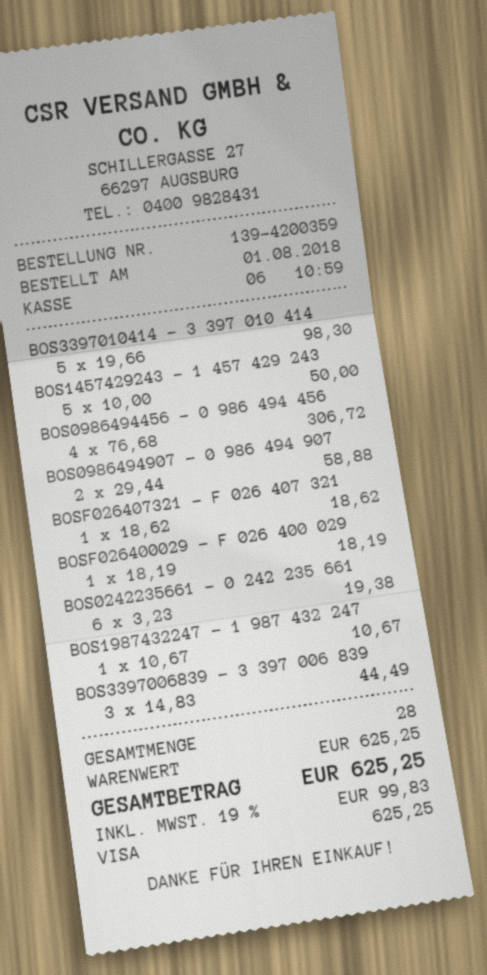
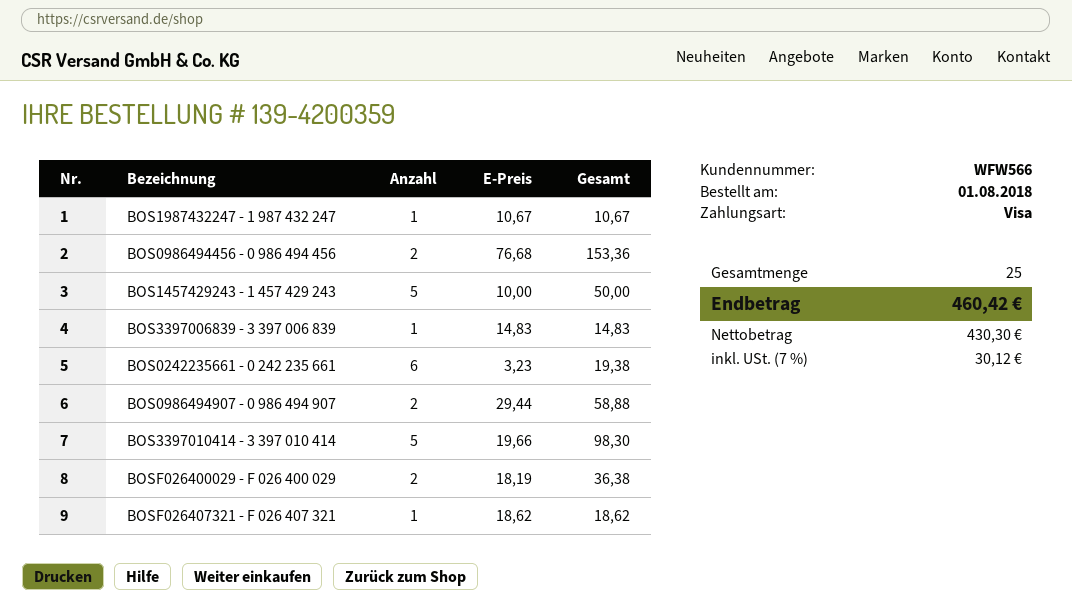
BOS0986494456 - 0 986 494 456: 4 x 76.68 = 306.72 -> 2 x 76.68 = 153.36
BOSF026400029 - F 026 400 029: 1 x 18.19 = 18.19 -> 2 x 18.19 = 36.38
BOS3397006839 - 3 397 006 839: 3 x 14.83 = 44.49 -> 1 x 14.83 = 14.83
total quantity: 28 -> 25
tax: 19% = 99.83 -> 7% = 30.12
total: 625.25 -> 460.42

